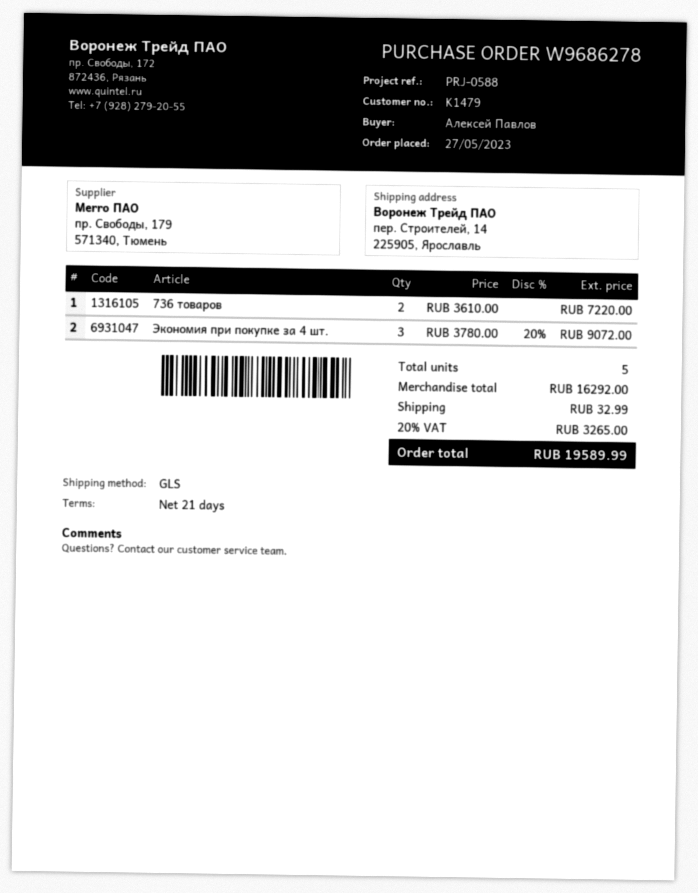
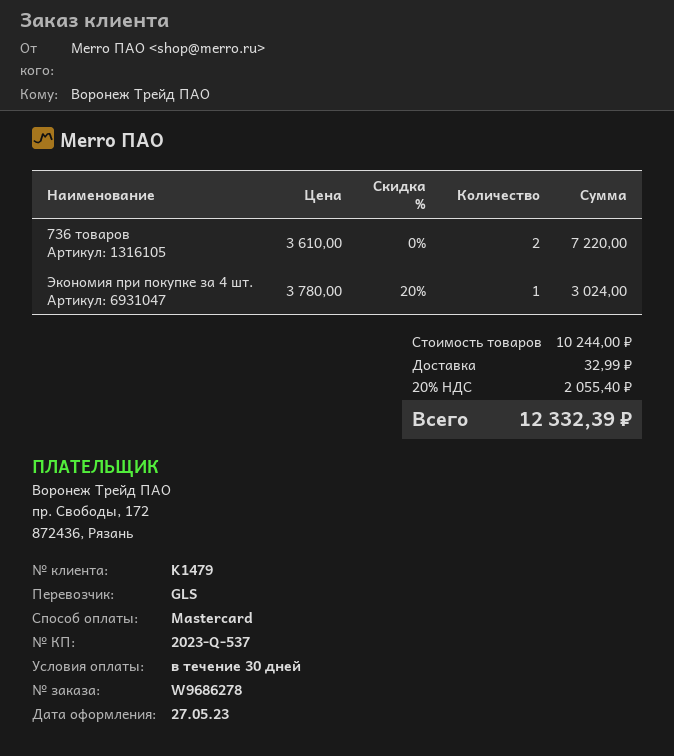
payment terms: 21 days -> 30 days
Экономия при покупке за 4 шт.: 3 x 3780.00 - 20% = 9072.00 -> 1 x 3780.00 - 20% = 3024.00
subtotal: 16292.00 -> 10244.00
tax: 20% = 3265.00 -> 20% = 2055.40
total: 19589.99 -> 12332.39

